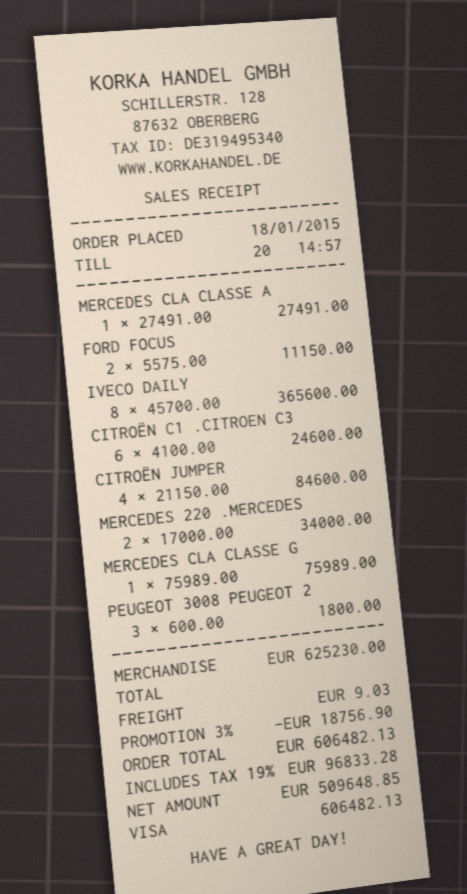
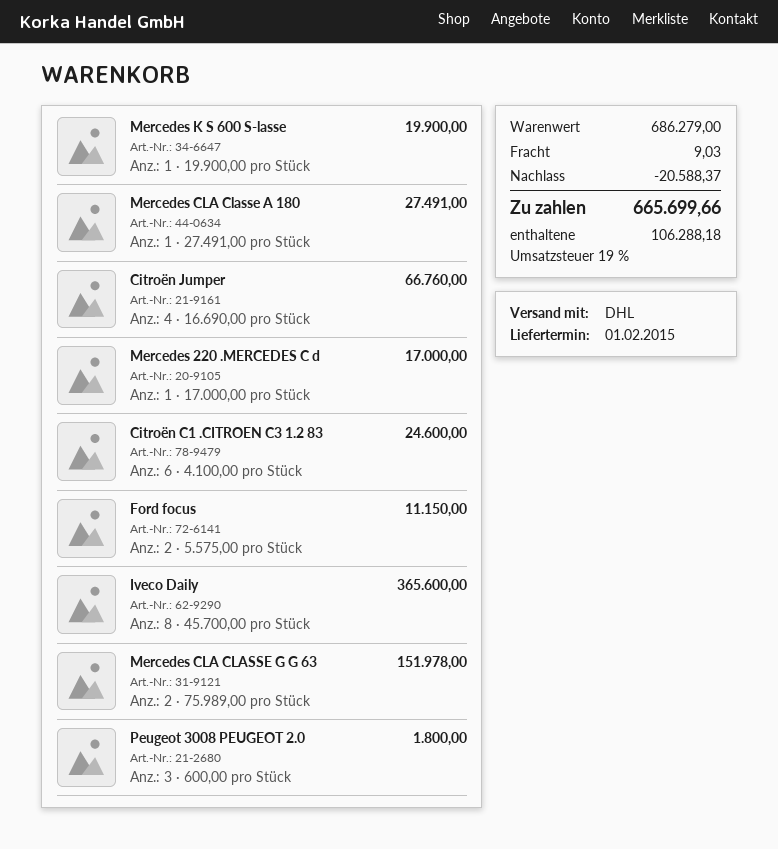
CITROËN JUMPER: 4 x 21150.00 = 84600.00 -> 4 x 16690.00 = 66760.00
MERCEDES 220 .MERCEDES: 2 x 17000.00 = 34000.00 -> 1 x 17000.00 = 17000.00
MERCEDES CLA CLASSE G: 1 x 75989.00 = 75989.00 -> 2 x 75989.00 = 151978.00
Mercedes K S 600 S-lasse: none -> 1 x 19900.00 = 19900.00
subtotal: 625230.00 -> 686279.00
discount: 18756.90 -> 20588.37
tax: 19% = 96833.28 -> 19% = 106288.18
total: 606482.13 -> 665699.66

